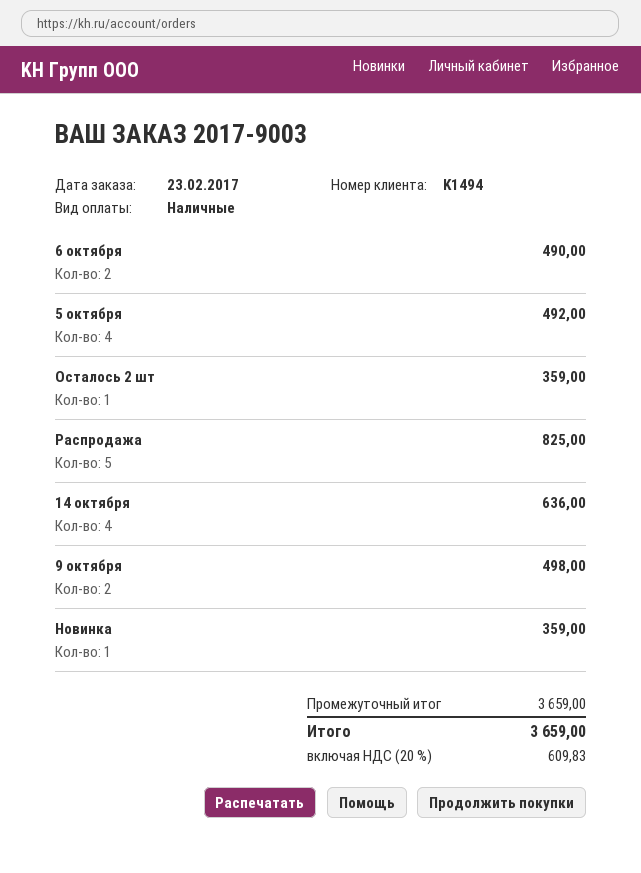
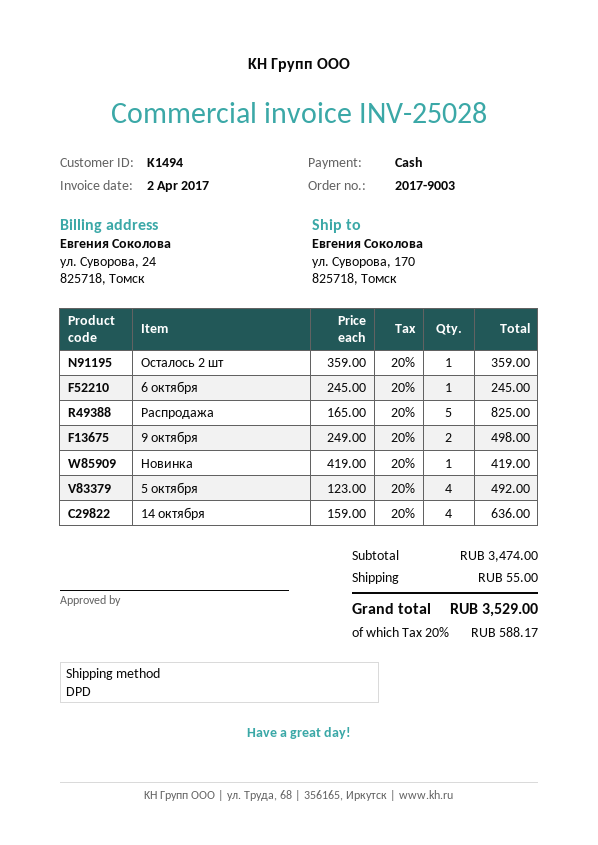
6 октября: 2 for 490.00 -> 1 for 245.00
Новинка: 1 for 359.00 -> 1 for 419.00
subtotal: 3659.00 -> 3474.00
shipping: none -> 55.00
tax: 20% = 609.83 -> 20% = 588.17
total: 3659.00 -> 3529.00

